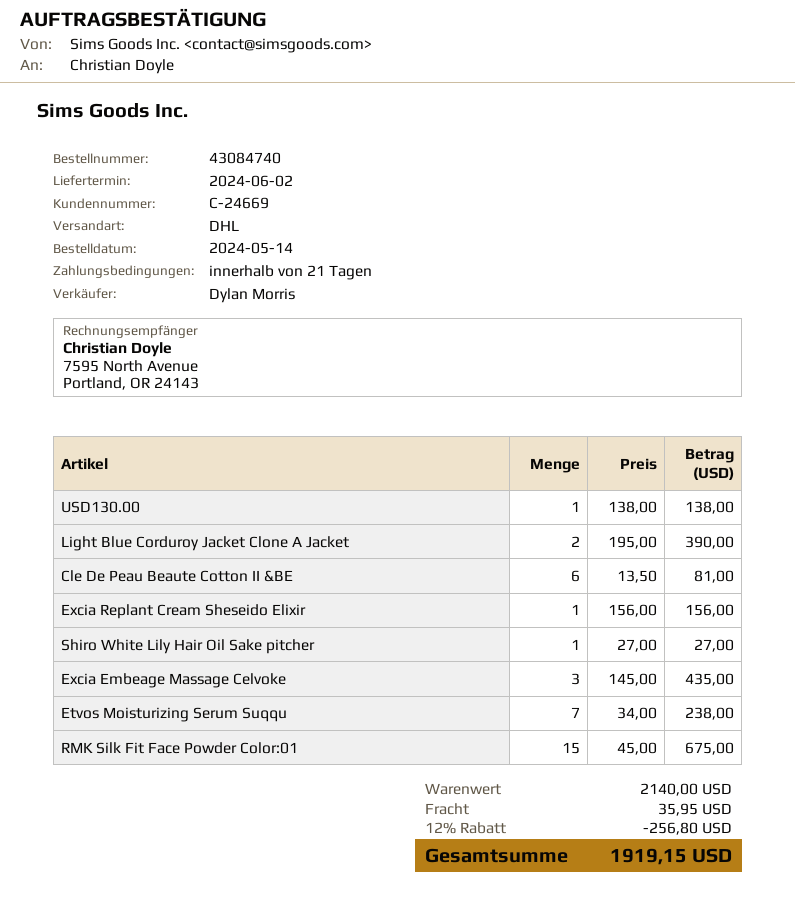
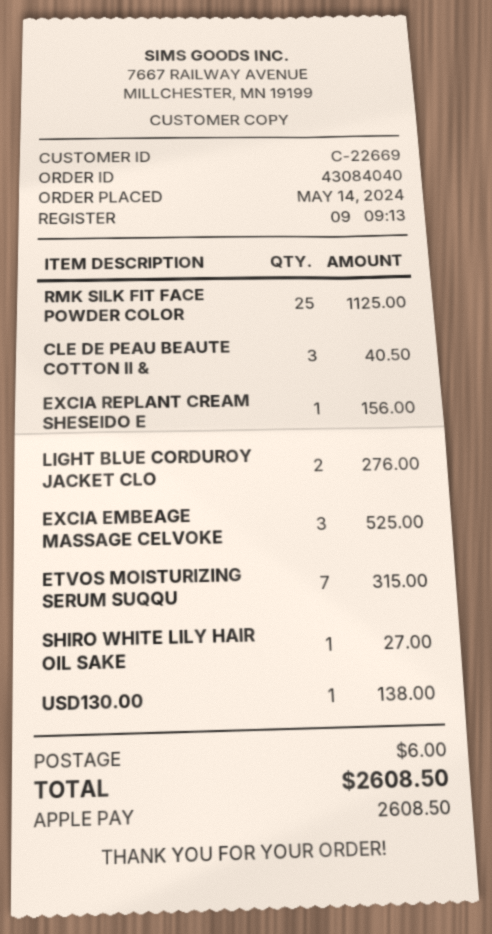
order number: 43084740 -> 43084040
customer number: C-24669 -> C-22669
Light Blue Corduroy Jacket Clone A Jacket: 2 for 390.00 -> 2 for 276.00
Cle De Peau Beaute Cotton II &BE: 6 for 81.00 -> 3 for 40.50
Excia Embeage Massage Celvoke: 3 for 435.00 -> 3 for 525.00
Etvos Moisturizing Serum Suqqu: 7 for 238.00 -> 7 for 315.00
RMK Silk Fit Face Powder Color:01: 15 for 675.00 -> 25 for 1125.00
discount: 12% = 256.80 -> none
shipping: 35.95 -> 6.00
total: 1919.15 -> 2608.50

